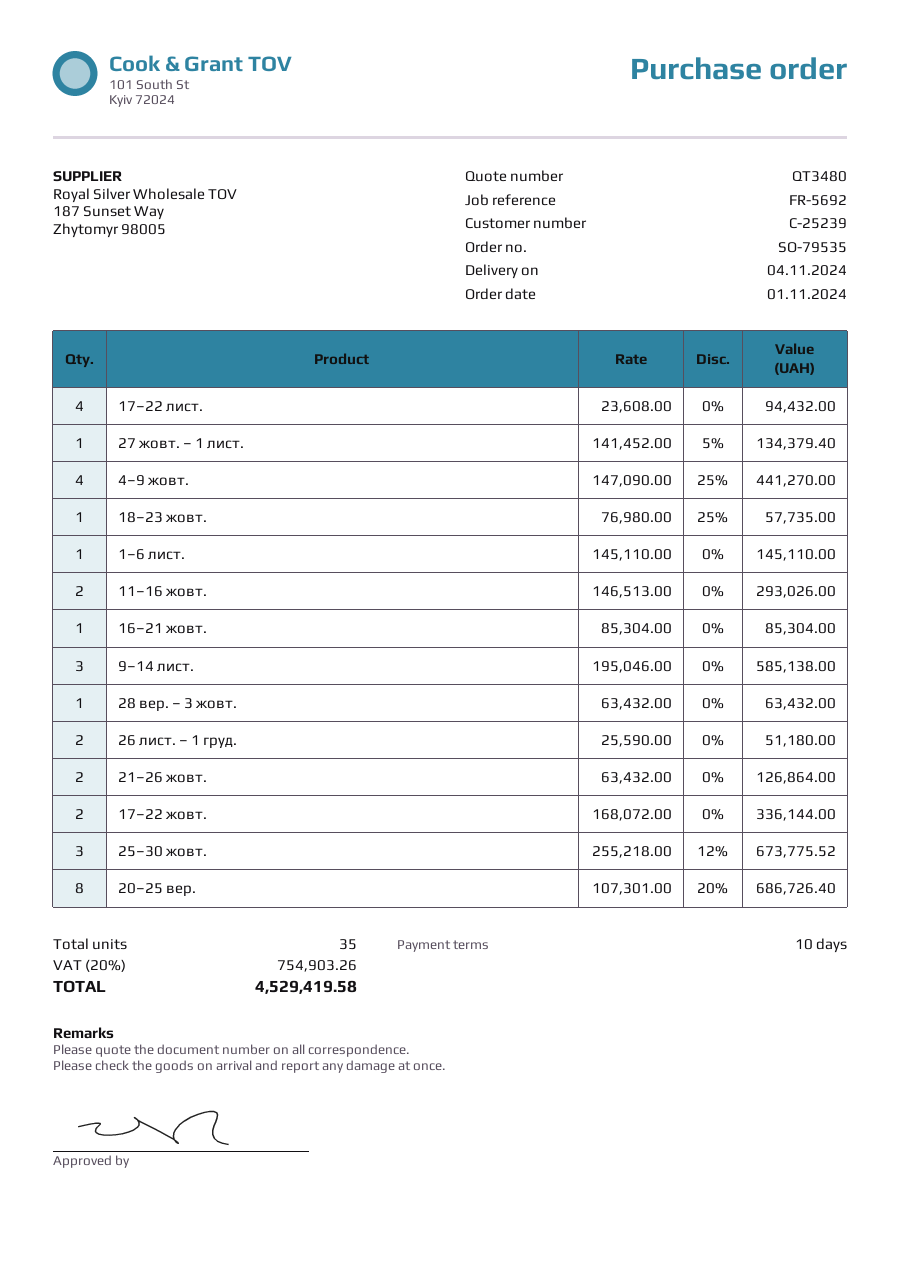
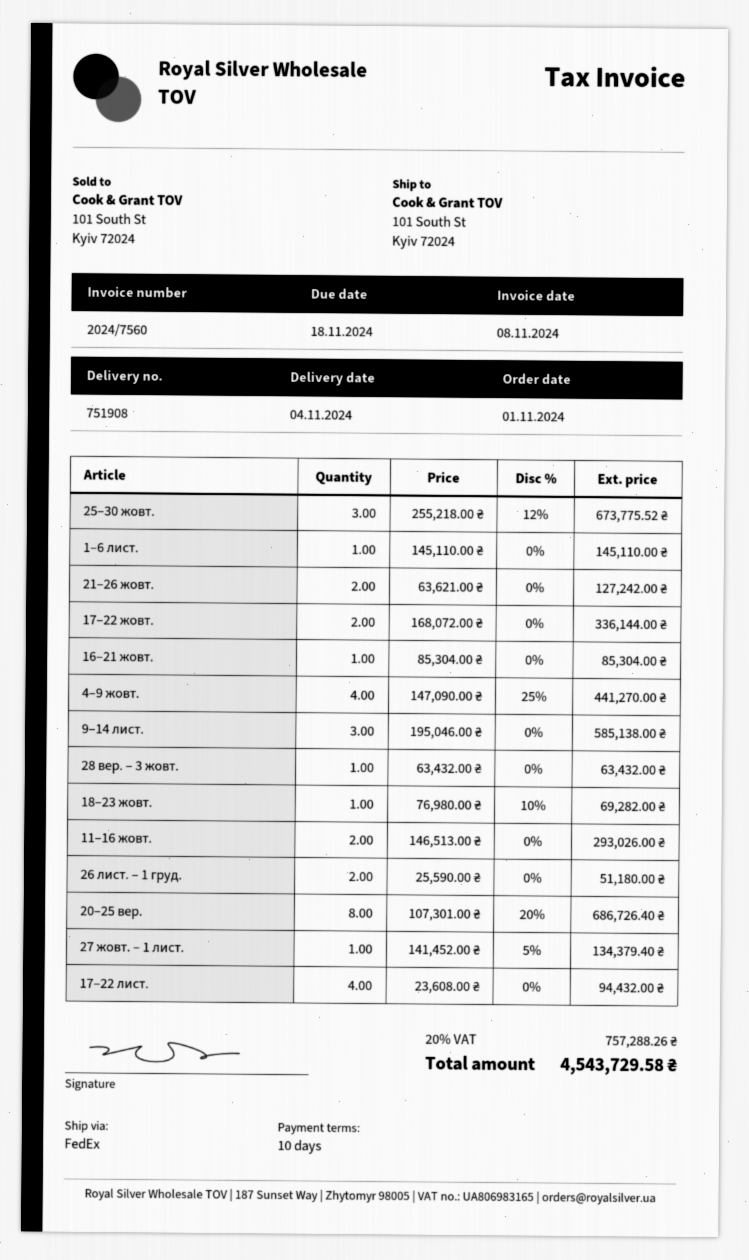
18–23 жовт.: 1 x 76980.00 - 25% = 57735.00 -> 1 x 76980.00 - 10% = 69282.00
21–26 жовт.: 2 x 63432.00 = 126864.00 -> 2 x 63621.00 = 127242.00
tax: 20% = 754903.26 -> 20% = 757288.26
total: 4529419.58 -> 4543729.58

